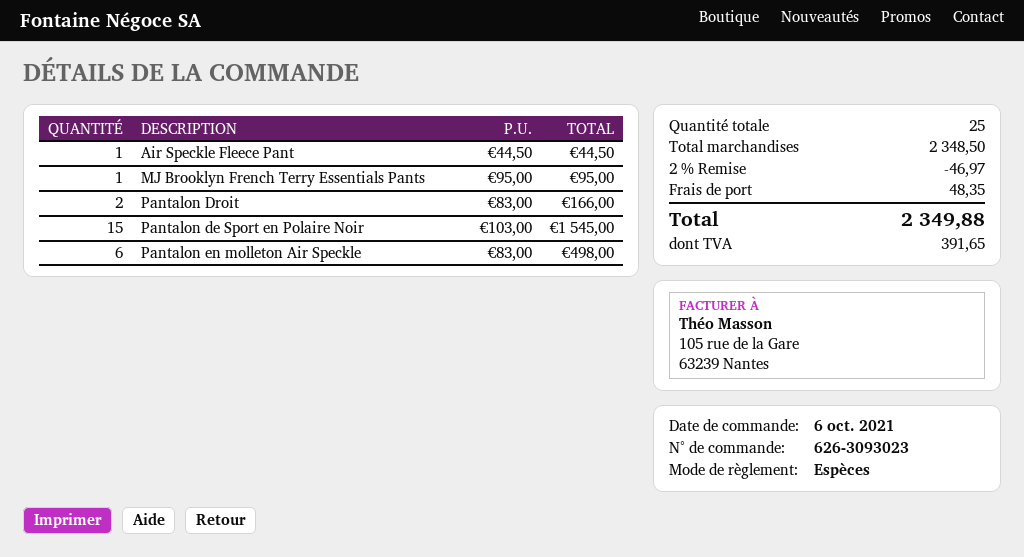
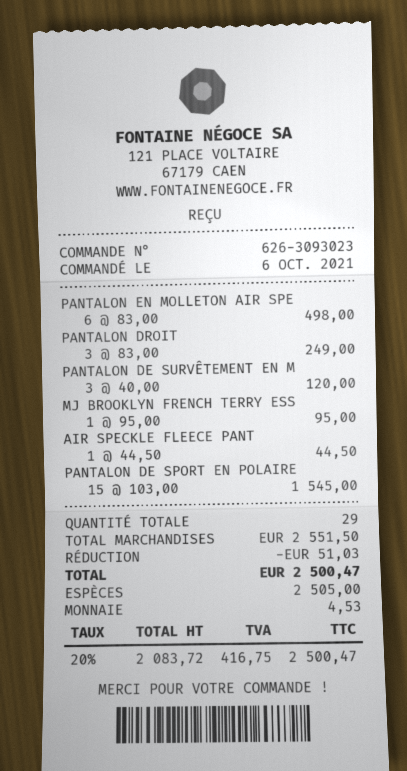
Pantalon Droit: 2 x 83.00 = 166.00 -> 3 x 83.00 = 249.00
PANTALON DE SURVÊTEMENT EN M: none -> 3 x 40.00 = 120.00
total quantity: 25 -> 29
subtotal: 2348.50 -> 2551.50
discount: 46.97 -> 51.03
shipping: 48.35 -> none
tax: 391.65 -> 416.75
total: 2349.88 -> 2500.47

